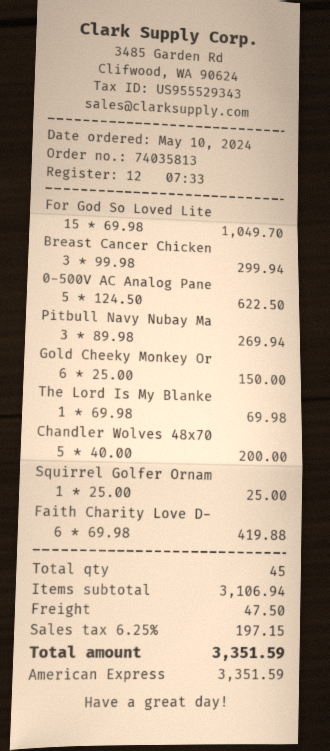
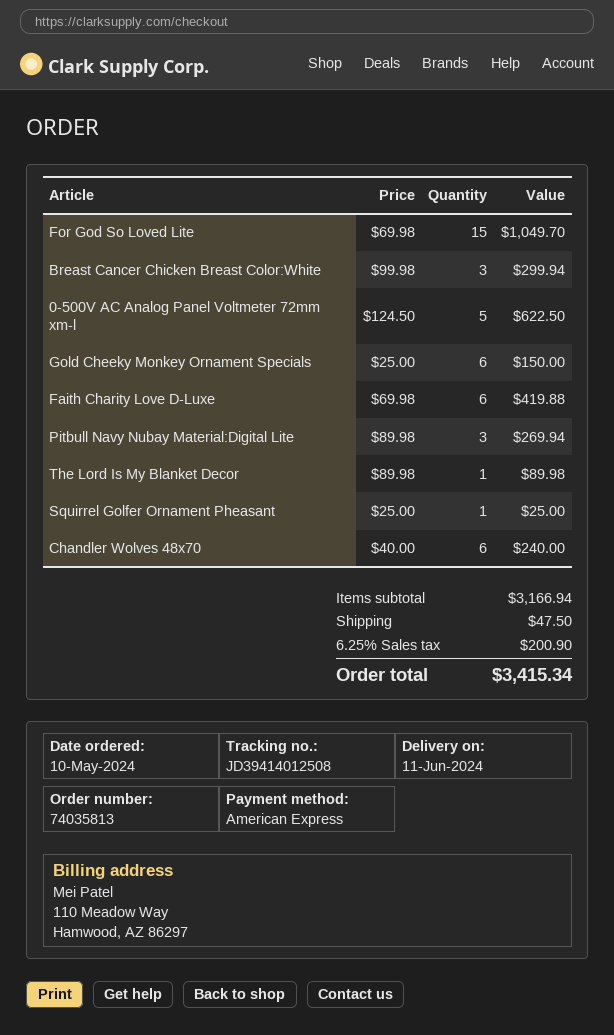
The Lord Is My Blanke: 1 x 69.98 = 69.98 -> 1 x 89.98 = 89.98
Chandler Wolves 48x70: 5 x 40.00 = 200.00 -> 6 x 40.00 = 240.00
subtotal: 3106.94 -> 3166.94
tax: 6.25% = 197.15 -> 6.25% = 200.90
total: 3351.59 -> 3415.34

